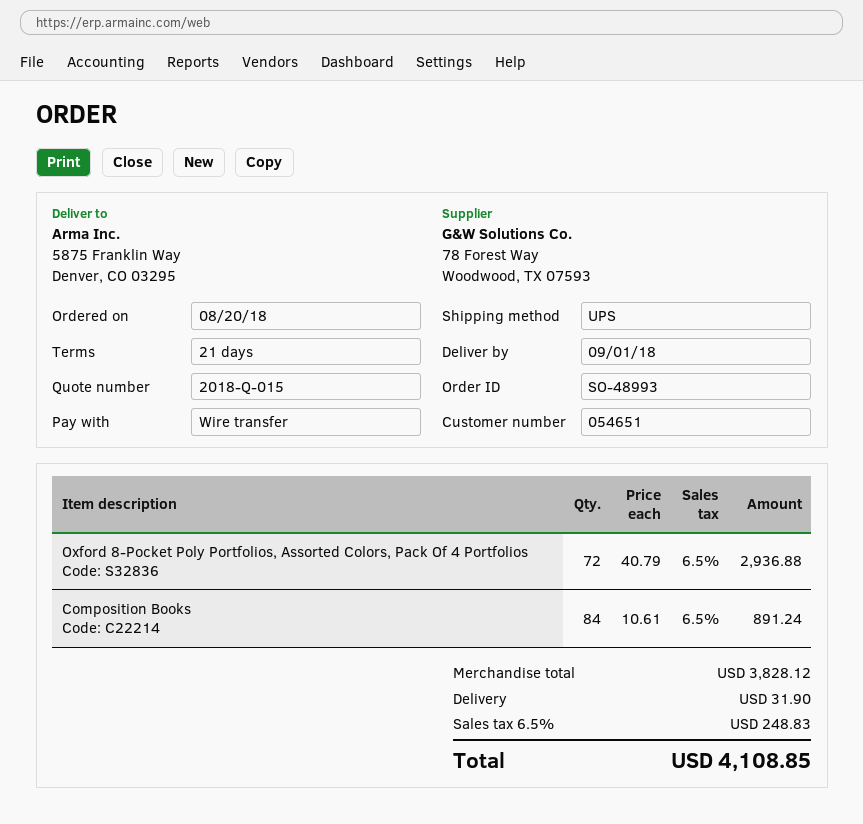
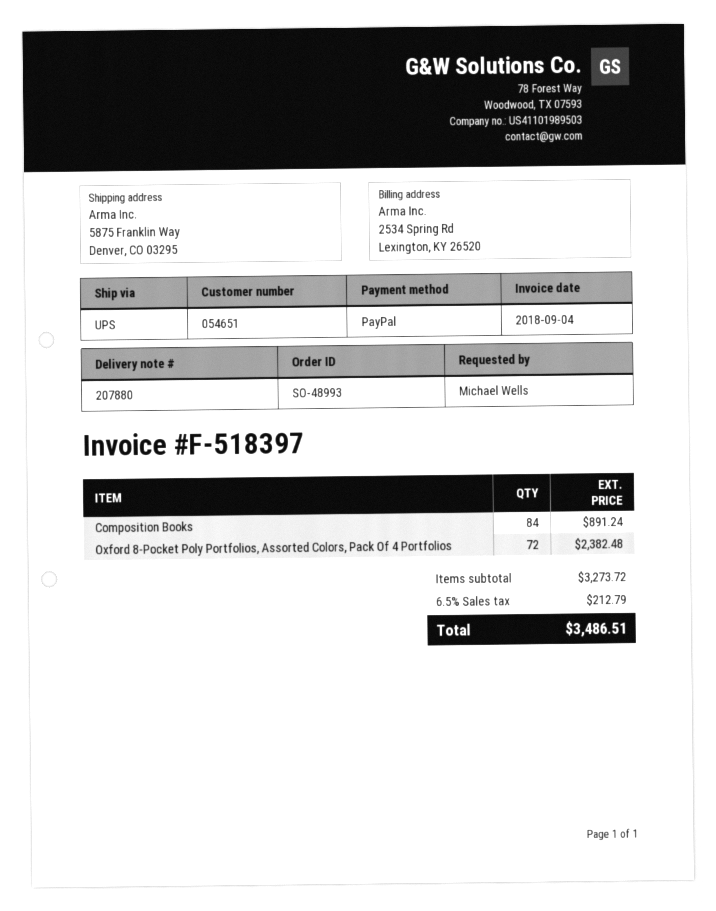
payment method: bank transfer -> PayPal
Oxford 8-Pocket Poly Portfolios, Assorted Colors, Pack Of 4 Portfolios: 72 for 2936.88 -> 72 for 2382.48
subtotal: 3828.12 -> 3273.72
shipping: 31.90 -> none
tax: 6.5% = 248.83 -> 6.5% = 212.79
total: 4108.85 -> 3486.51

